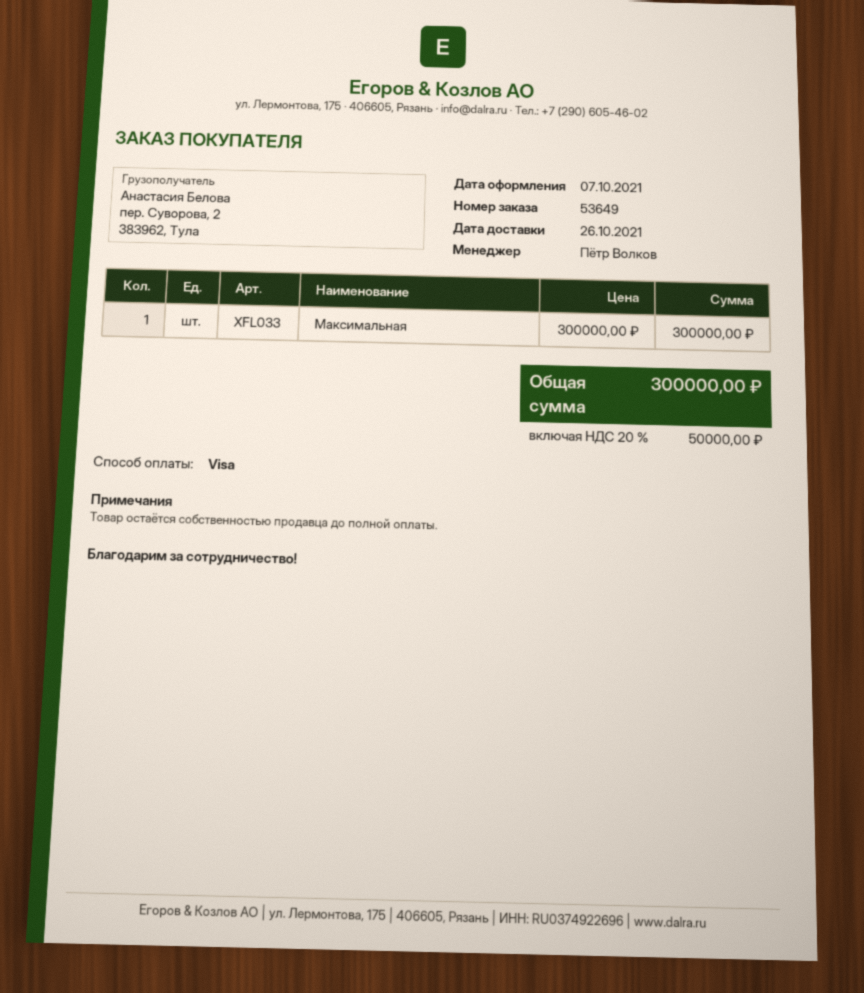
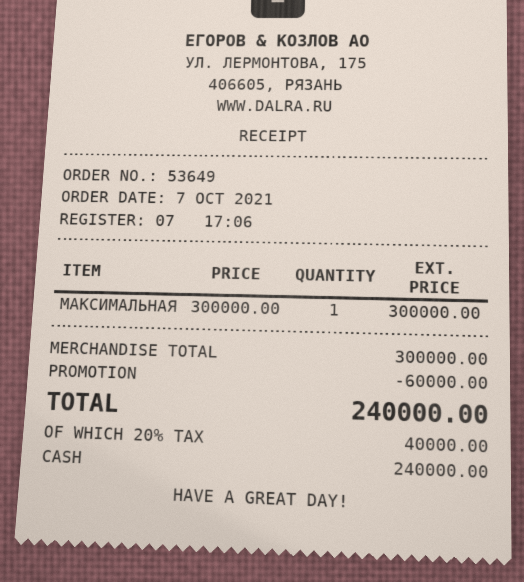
payment method: Visa -> cash
discount: none -> 60000.00
tax: 20% = 50000.00 -> 20% = 40000.00
total: 300000.00 -> 240000.00

